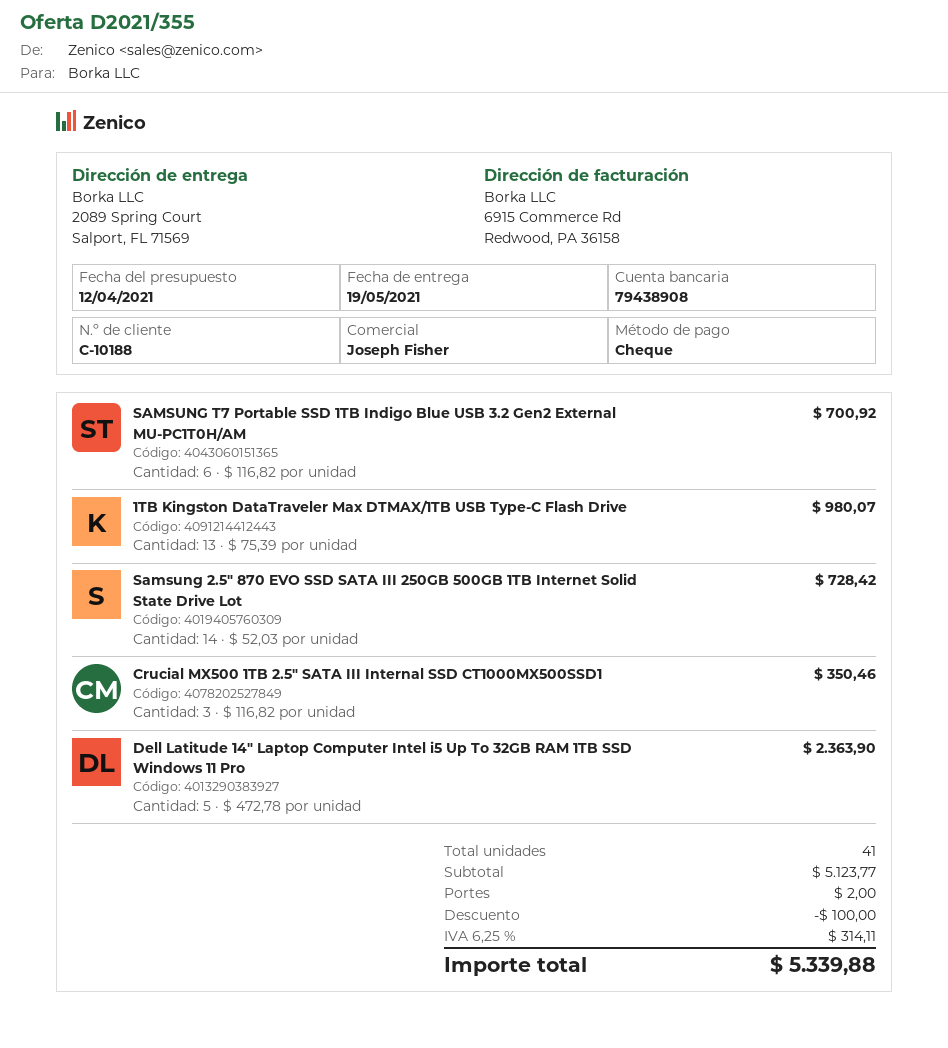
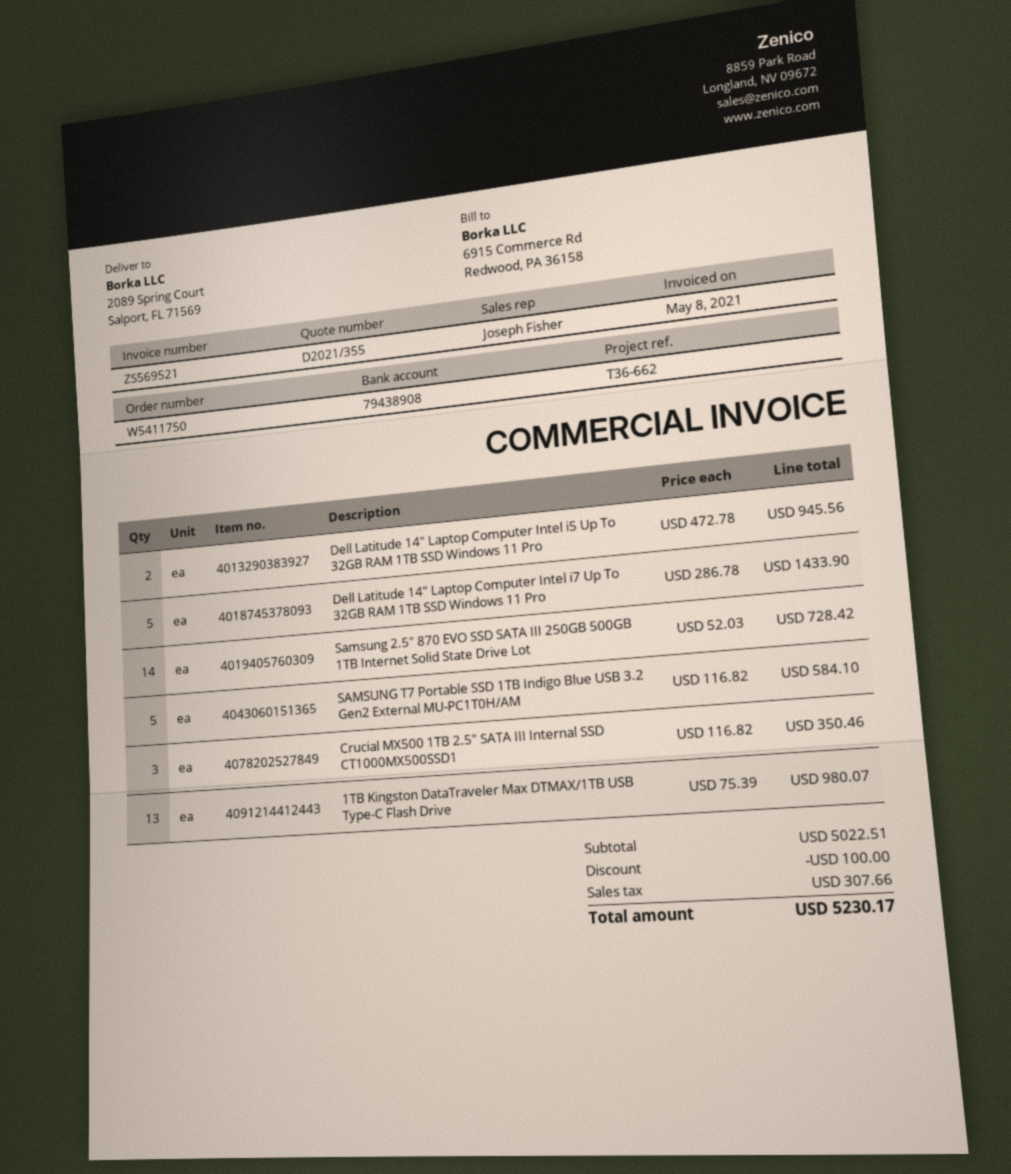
SAMSUNG T7 Portable SSD 1TB Indigo Blue USB 3.2 Gen2 External MU-PC1T0H/AM: 6 x 116.82 = 700.92 -> 5 x 116.82 = 584.10
Dell Latitude 14" Laptop Computer Intel i5 Up To 32GB RAM 1TB SSD Windows 11 Pro: 5 x 472.78 = 2363.90 -> 2 x 472.78 = 945.56
Dell Latitude 14" Laptop Computer Intel i7 Up To 32GB RAM 1TB SSD Windows 11 Pro: none -> 5 x 286.78 = 1433.90
subtotal: 5123.77 -> 5022.51
shipping: 2.00 -> none
tax: 314.11 -> 307.66
total: 5339.88 -> 5230.17

